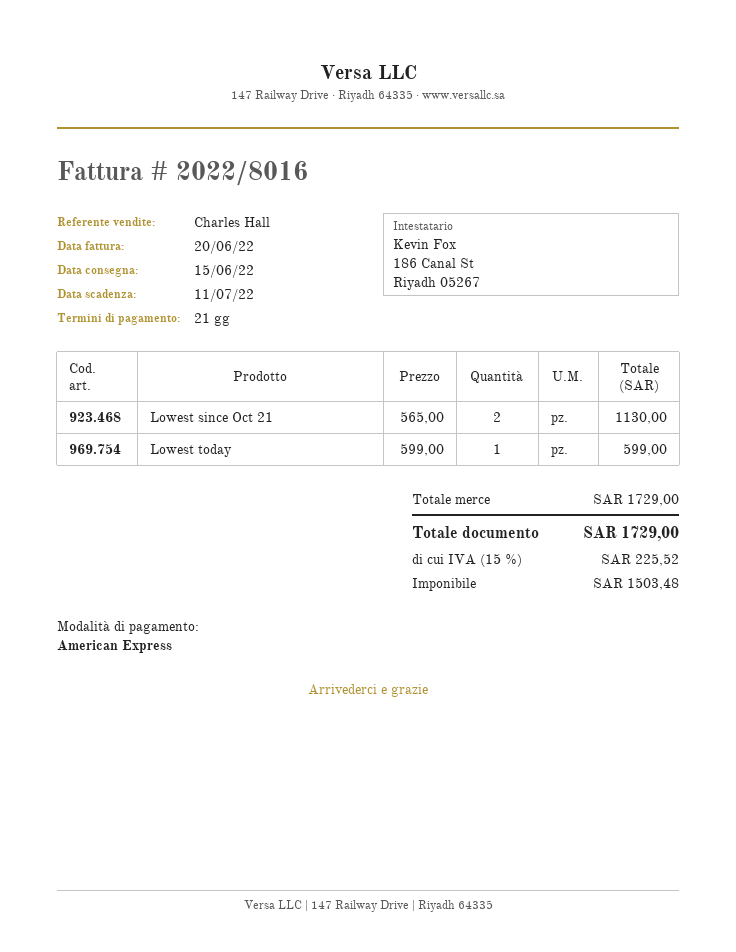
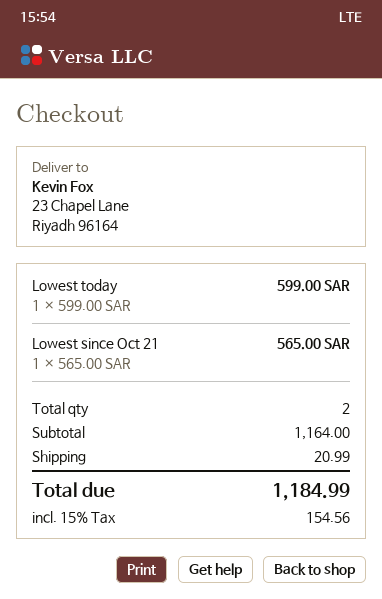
Lowest since Oct 21: 2 x 565.00 = 1130.00 -> 1 x 565.00 = 565.00
subtotal: 1729.00 -> 1164.00
shipping: none -> 20.99
tax: 15% = 225.52 -> 15% = 154.56
total: 1729.00 -> 1184.99

